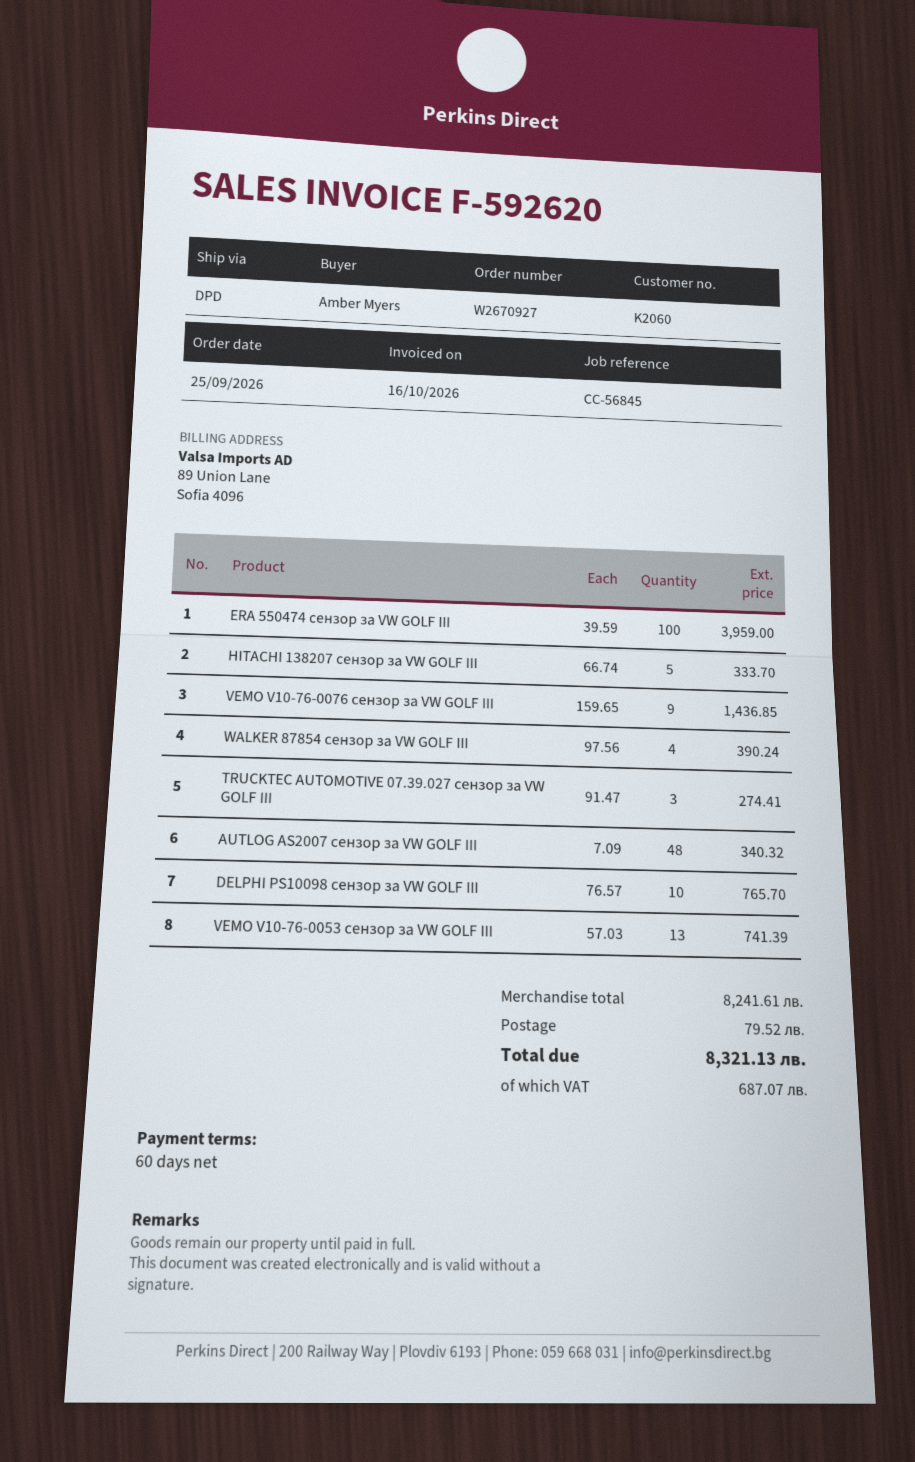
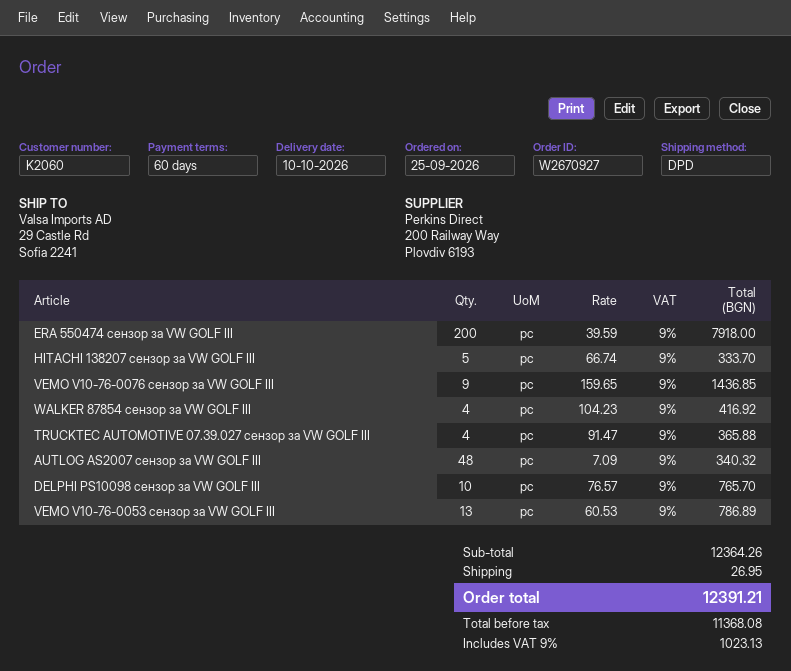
ERA 550474 сензор за VW GOLF III: 100 x 39.59 = 3959.00 -> 200 x 39.59 = 7918.00
WALKER 87854 сензор за VW GOLF III: 4 x 97.56 = 390.24 -> 4 x 104.23 = 416.92
TRUCKTEC AUTOMOTIVE 07.39.027 сензор за VW GOLF III: 3 x 91.47 = 274.41 -> 4 x 91.47 = 365.88
VEMO V10-76-0053 сензор за VW GOLF III: 13 x 57.03 = 741.39 -> 13 x 60.53 = 786.89
subtotal: 8241.61 -> 12364.26
shipping: 79.52 -> 26.95
tax: 687.07 -> 1023.13
total: 8321.13 -> 12391.21

